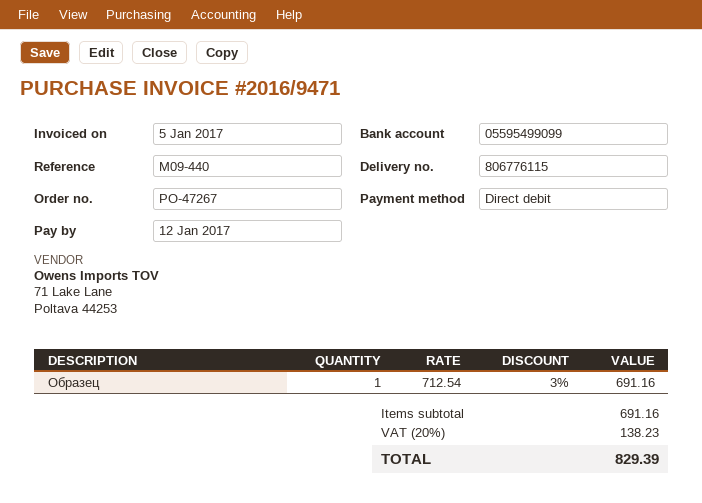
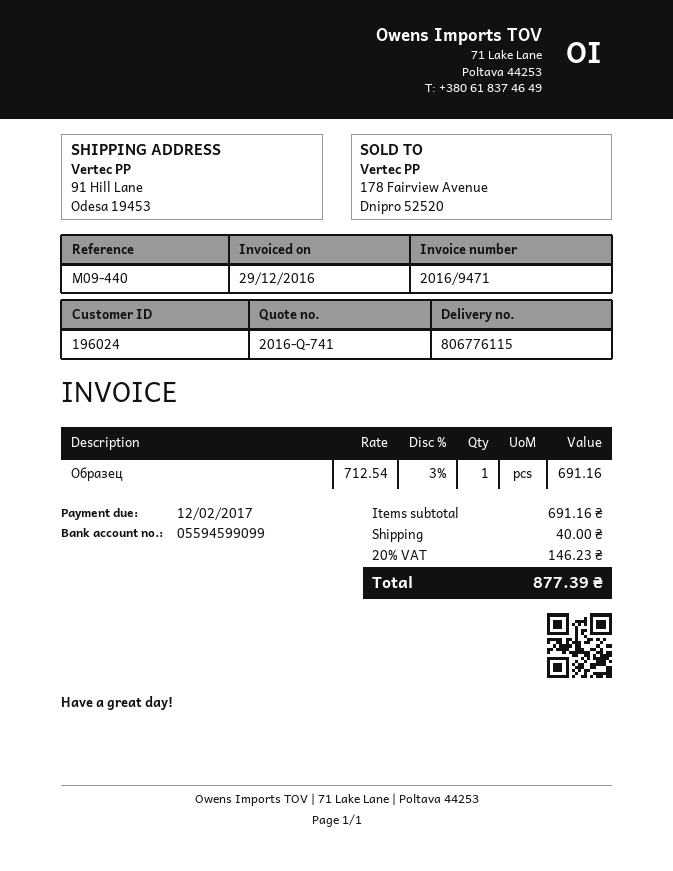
invoice date: 2017-01-05 -> 2016-12-29
due date: 2017-01-12 -> 2017-02-12
bank account: 05595499099 -> 05594599099
shipping: none -> 40.00
tax: 20% = 138.23 -> 20% = 146.23
total: 829.39 -> 877.39

